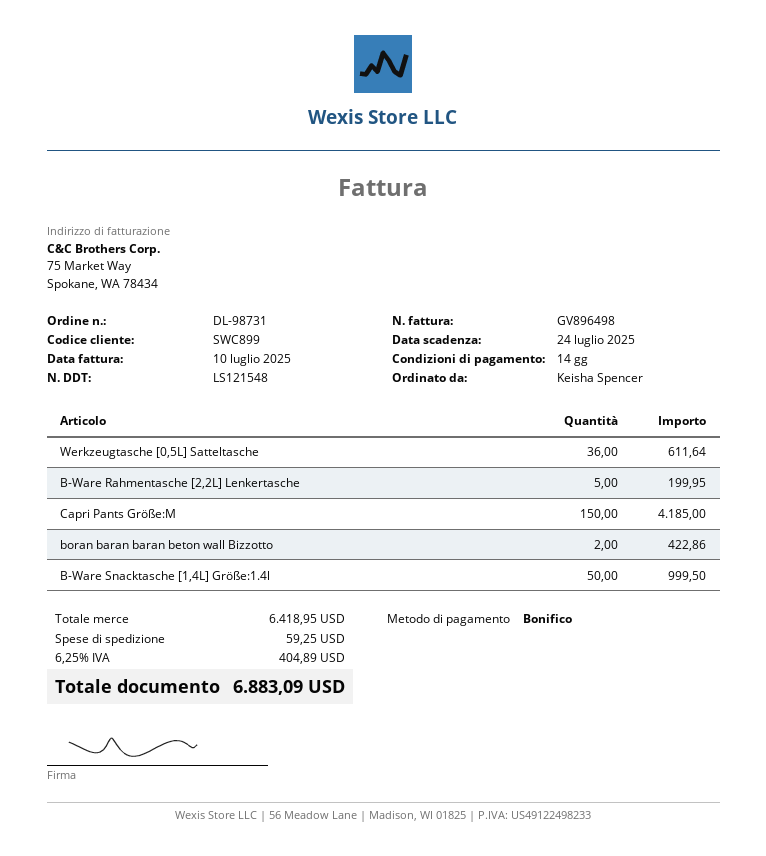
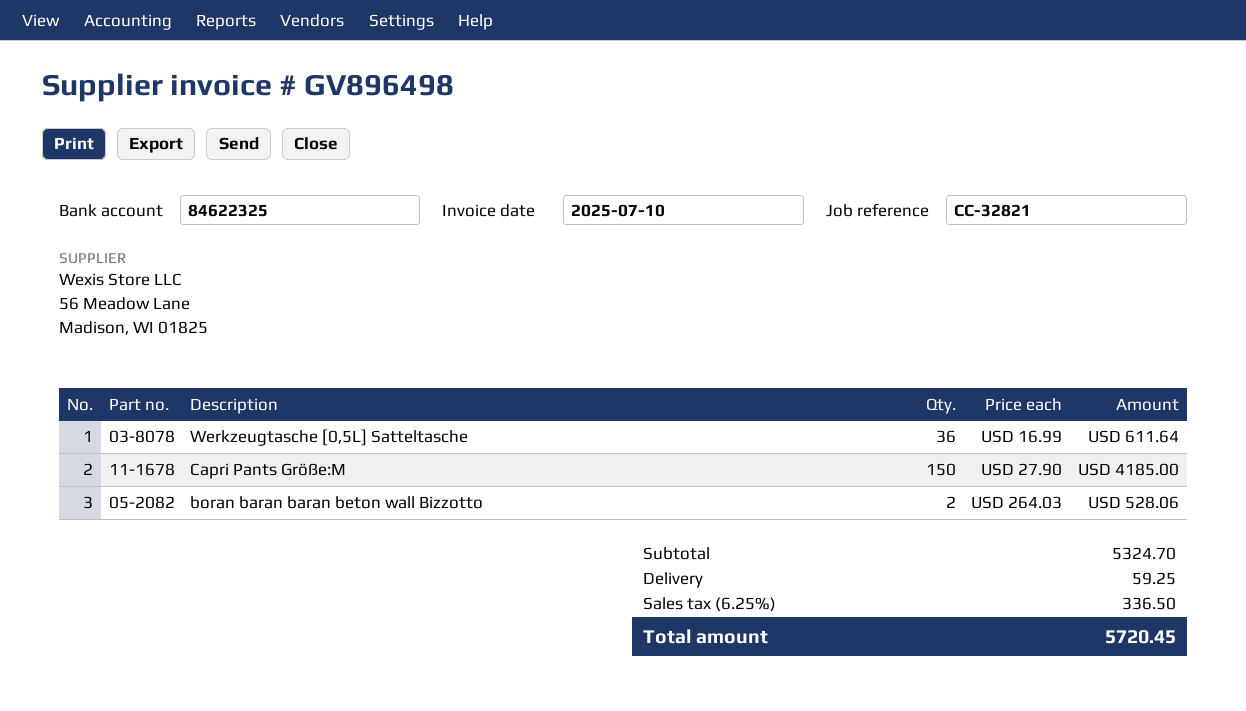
B-Ware Rahmentasche [2,2L] Lenkertasche: 5 for 199.95 -> none
boran baran baran beton wall Bizzotto: 2 for 422.86 -> 2 for 528.06
B-Ware Snacktasche [1,4L] Größe:1.4l: 50 for 999.50 -> none
subtotal: 6418.95 -> 5324.70
tax: 6.25% = 404.89 -> 6.25% = 336.50
total: 6883.09 -> 5720.45

